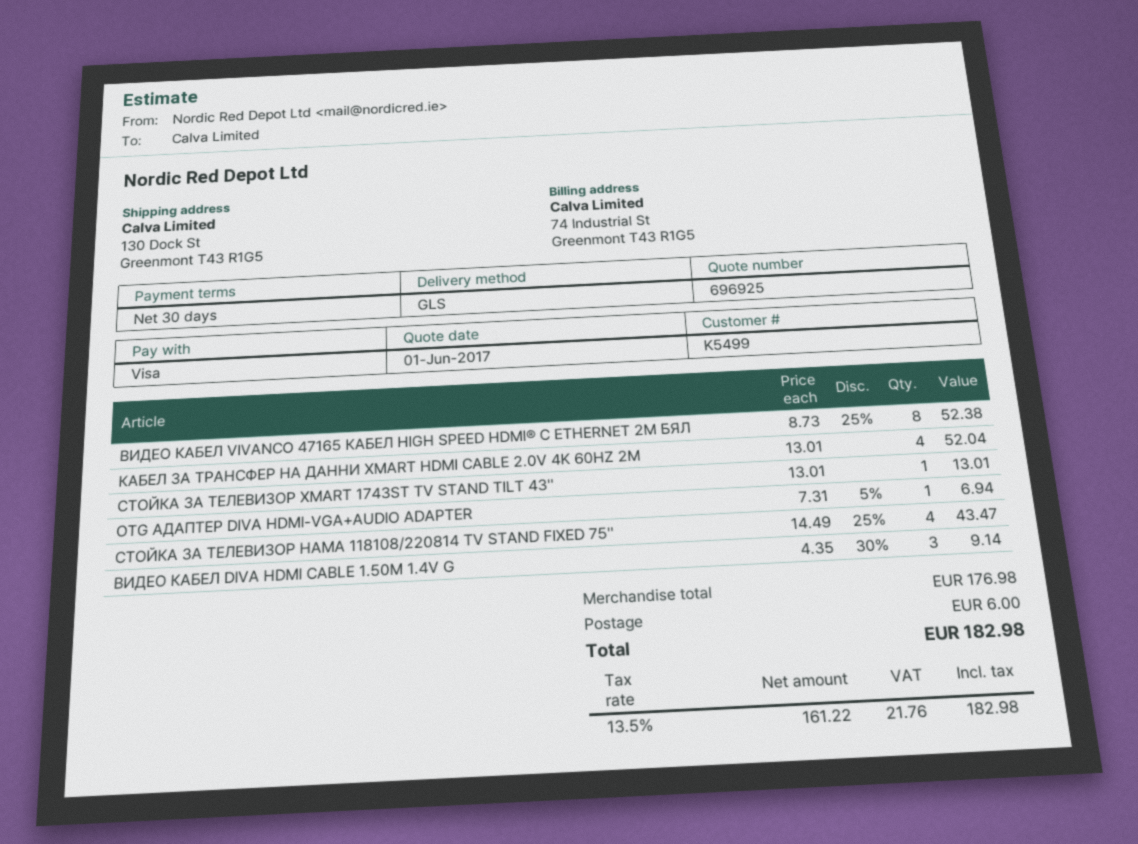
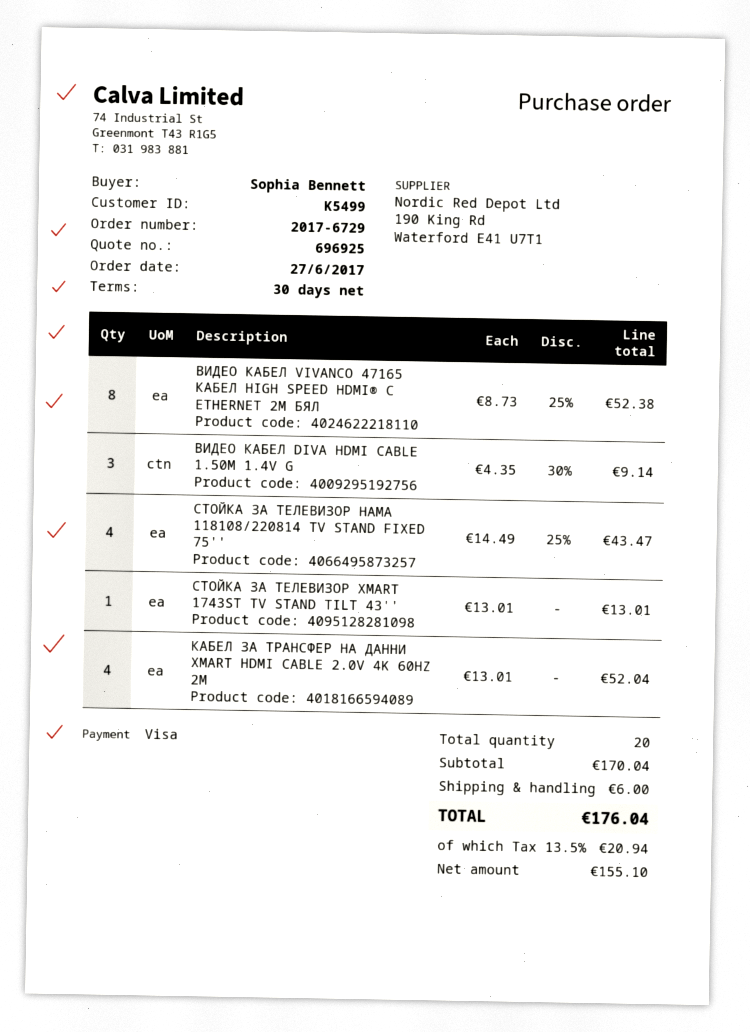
OTG АДАПТЕР DIVA HDMI-VGA+AUDIO ADAPTER: 1 x 7.31 - 5% = 6.94 -> none
subtotal: 176.98 -> 170.04
net: 161.22 -> 155.10
tax: 13.5% = 21.76 -> 13.5% = 20.94
total: 182.98 -> 176.04

